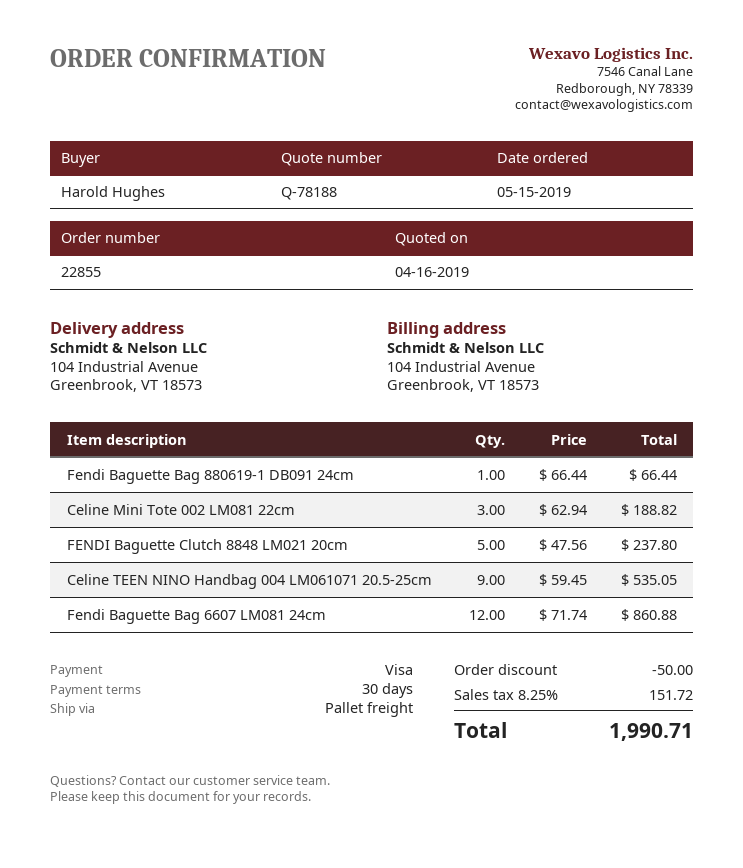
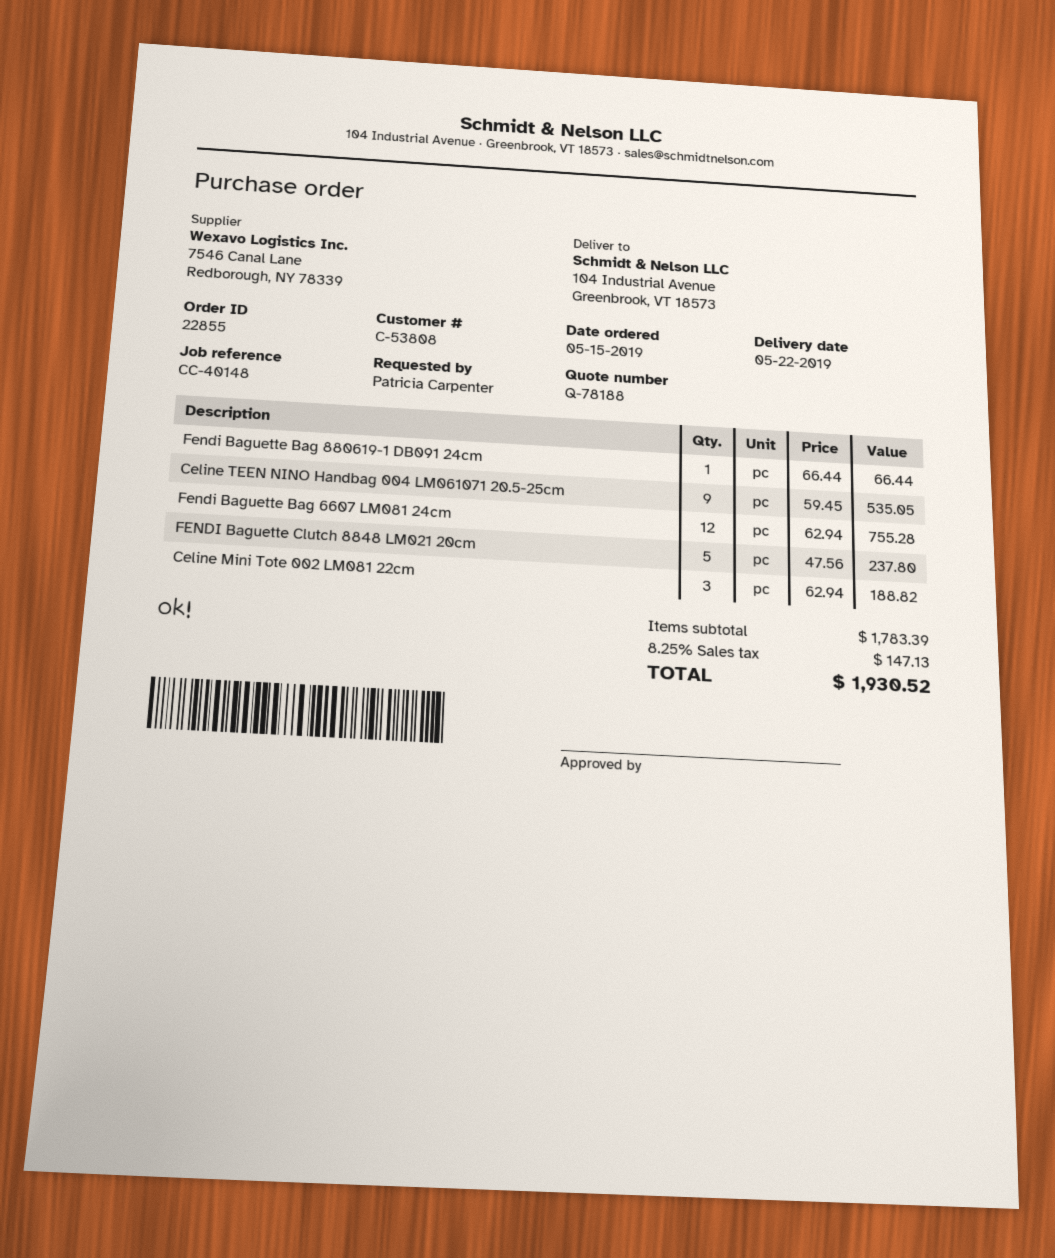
ordered by: Harold Hughes -> Patricia Carpenter
Fendi Baguette Bag 6607 LM081 24cm: 12 x 71.74 = 860.88 -> 12 x 62.94 = 755.28
discount: 50.00 -> none
tax: 8.25% = 151.72 -> 8.25% = 147.13
total: 1990.71 -> 1930.52

